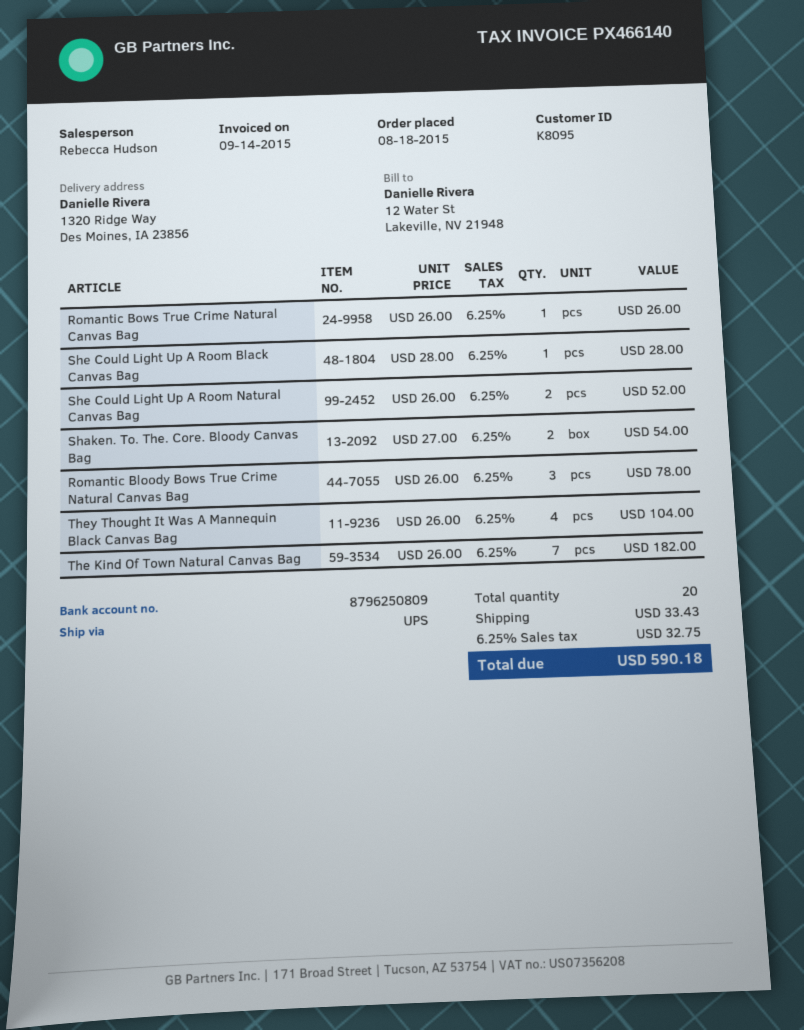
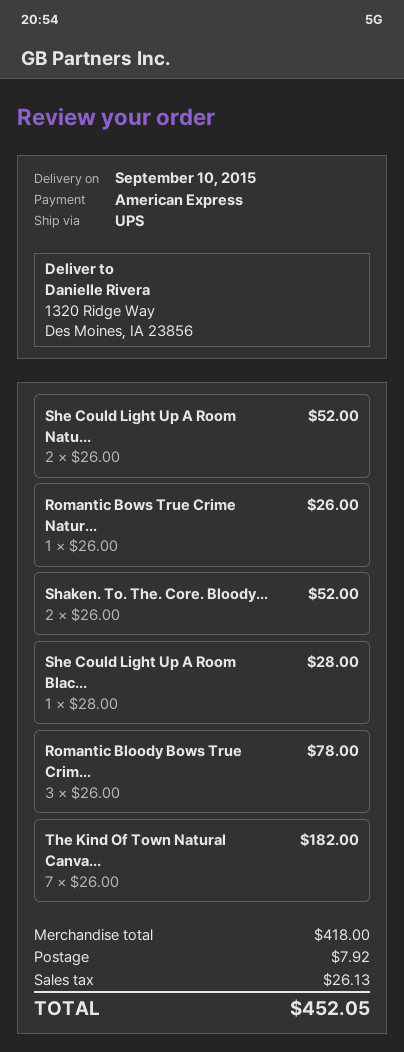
Shaken. To. The. Core. Bloody Canvas Bag: 2 x 27.00 = 54.00 -> 2 x 26.00 = 52.00
They Thought It Was A Mannequin Black Canvas Bag: 4 x 26.00 = 104.00 -> none
shipping: 33.43 -> 7.92
tax: 32.75 -> 26.13
total: 590.18 -> 452.05

